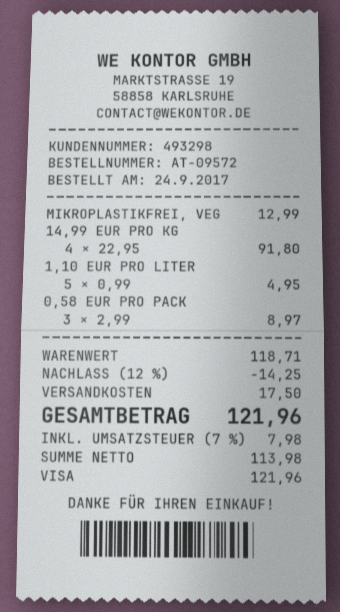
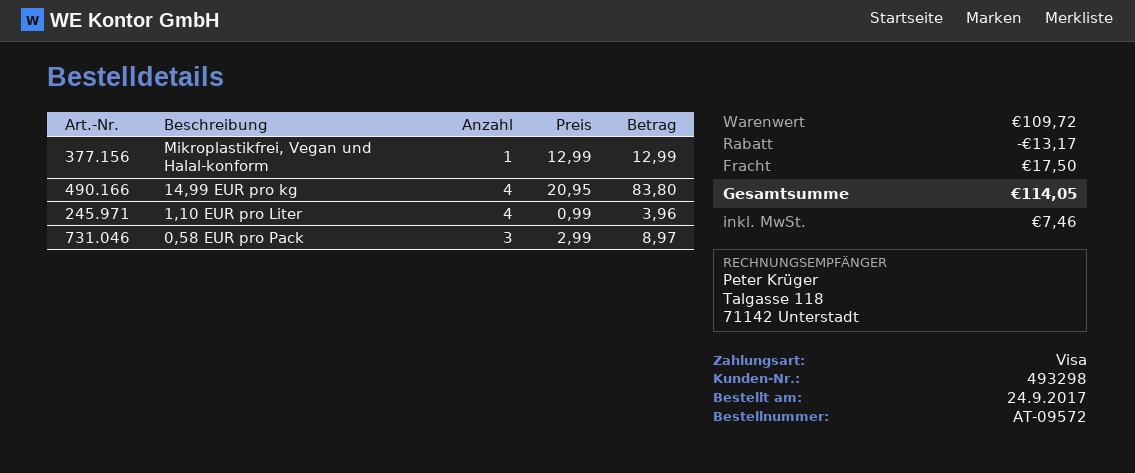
14,99 EUR PRO KG: 4 x 22.95 = 91.80 -> 4 x 20.95 = 83.80
1,10 EUR PRO LITER: 5 x 0.99 = 4.95 -> 4 x 0.99 = 3.96
subtotal: 118.71 -> 109.72
discount: 14.25 -> 13.17
tax: 7.98 -> 7.46
total: 121.96 -> 114.05

